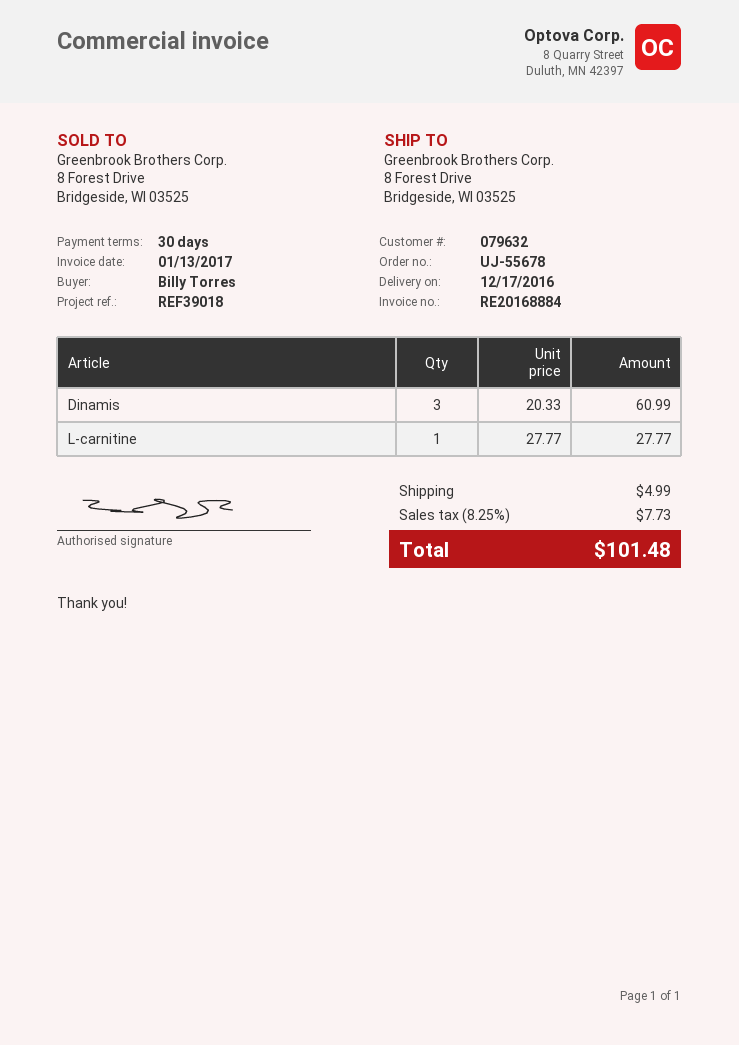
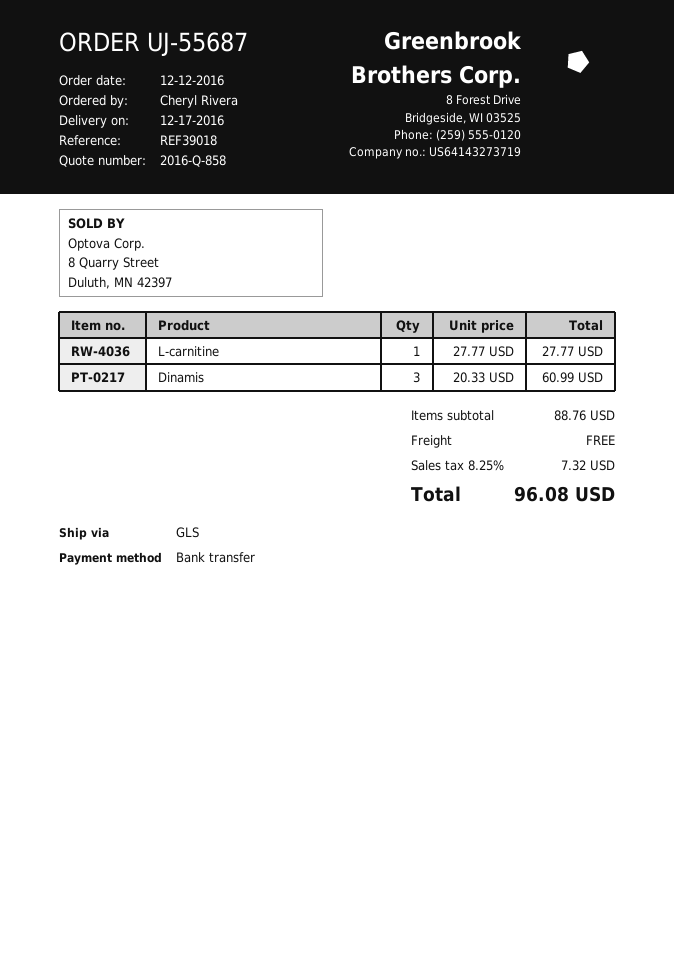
order number: UJ-55678 -> UJ-55687
ordered by: Billy Torres -> Cheryl Rivera
shipping: 4.99 -> 0.00
tax: 8.25% = 7.73 -> 8.25% = 7.32
total: 101.48 -> 96.08

